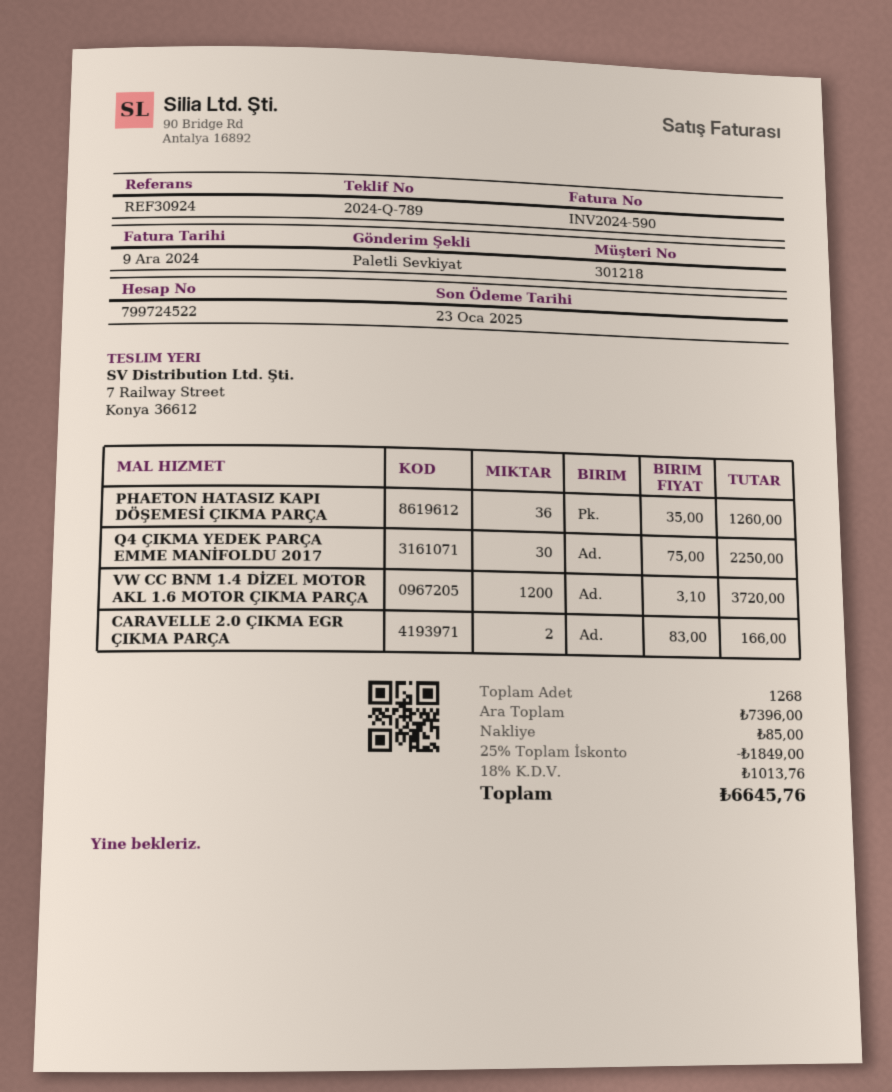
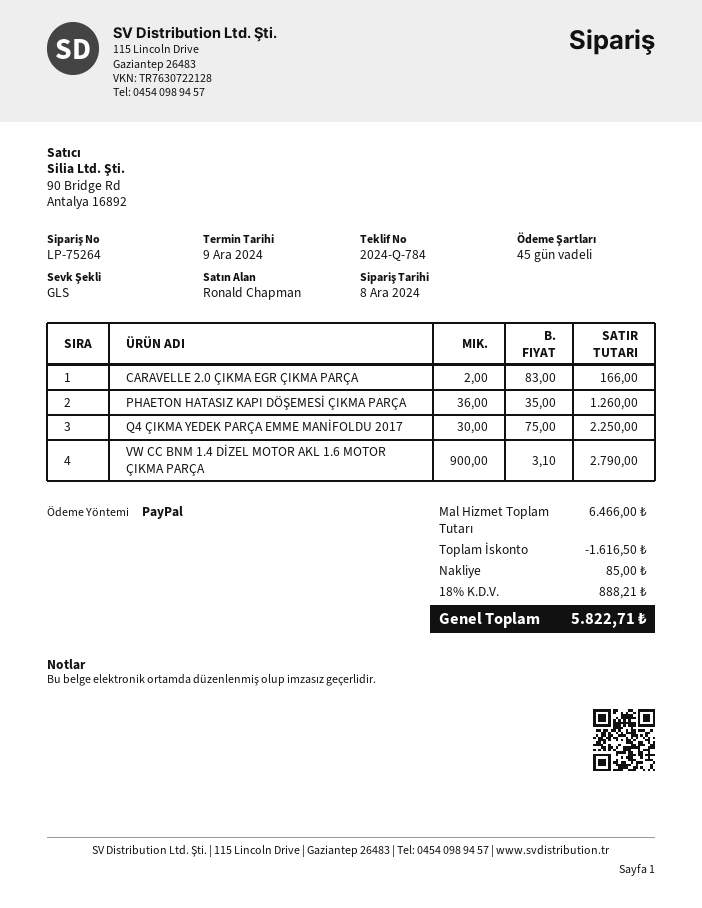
quote number: 2024-Q-789 -> 2024-Q-784
shipping method: pallet freight -> GLS
VW CC BNM 1.4 DİZEL MOTOR AKL 1.6 MOTOR ÇIKMA PARÇA: 1200 x 3.10 = 3720.00 -> 900 x 3.10 = 2790.00
subtotal: 7396.00 -> 6466.00
discount: 1849.00 -> 1616.50
tax: 18% = 1013.76 -> 18% = 888.21
total: 6645.76 -> 5822.71

